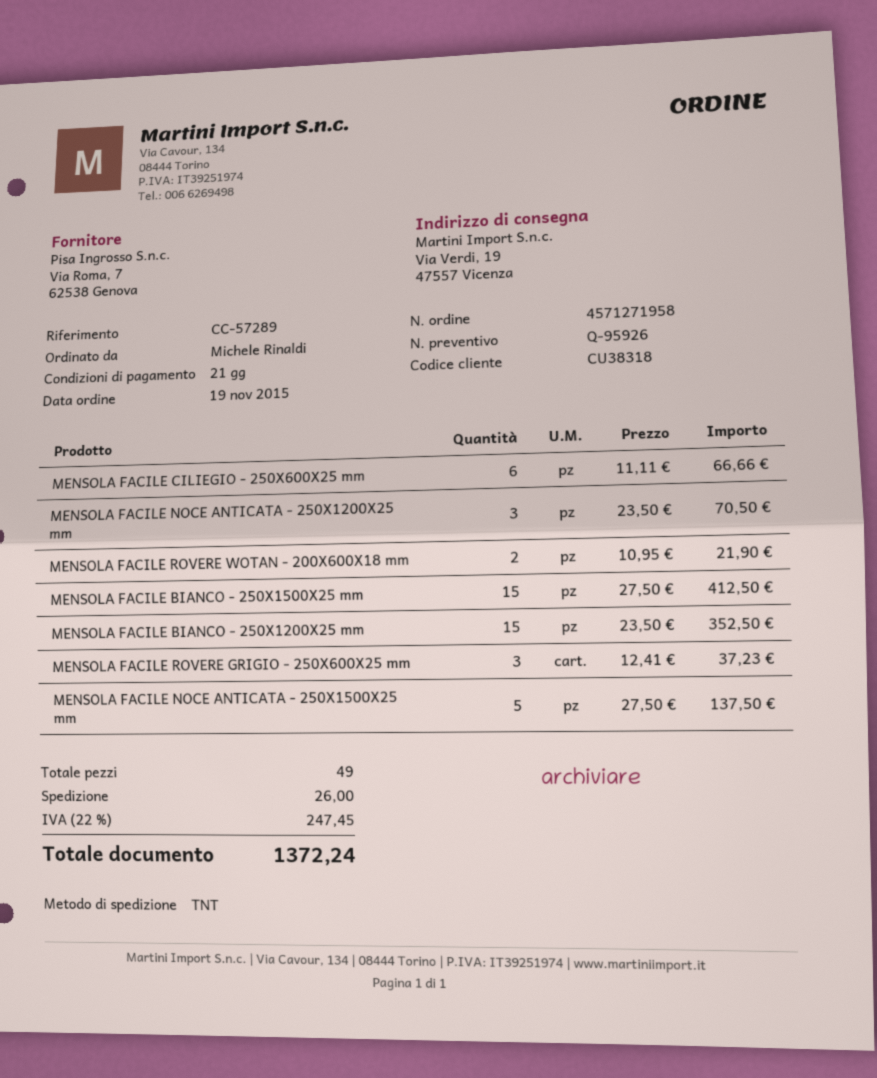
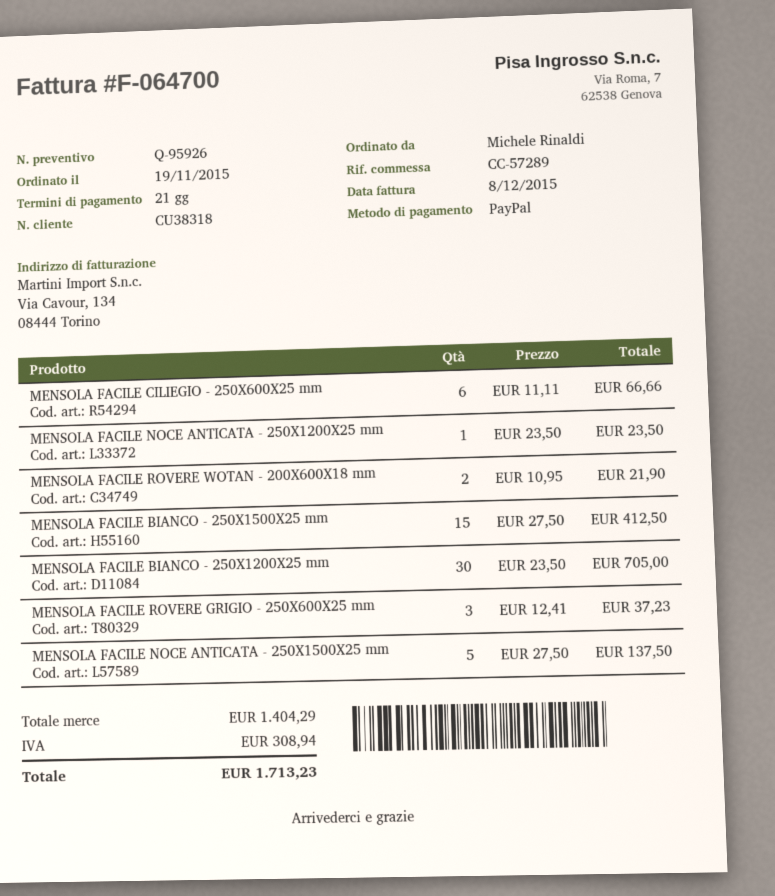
MENSOLA FACILE NOCE ANTICATA - 250X1200X25 mm: 3 x 23.50 = 70.50 -> 1 x 23.50 = 23.50
MENSOLA FACILE BIANCO - 250X1200X25 mm: 15 x 23.50 = 352.50 -> 30 x 23.50 = 705.00
shipping: 26.00 -> none
tax: 247.45 -> 308.94
total: 1372.24 -> 1713.23

